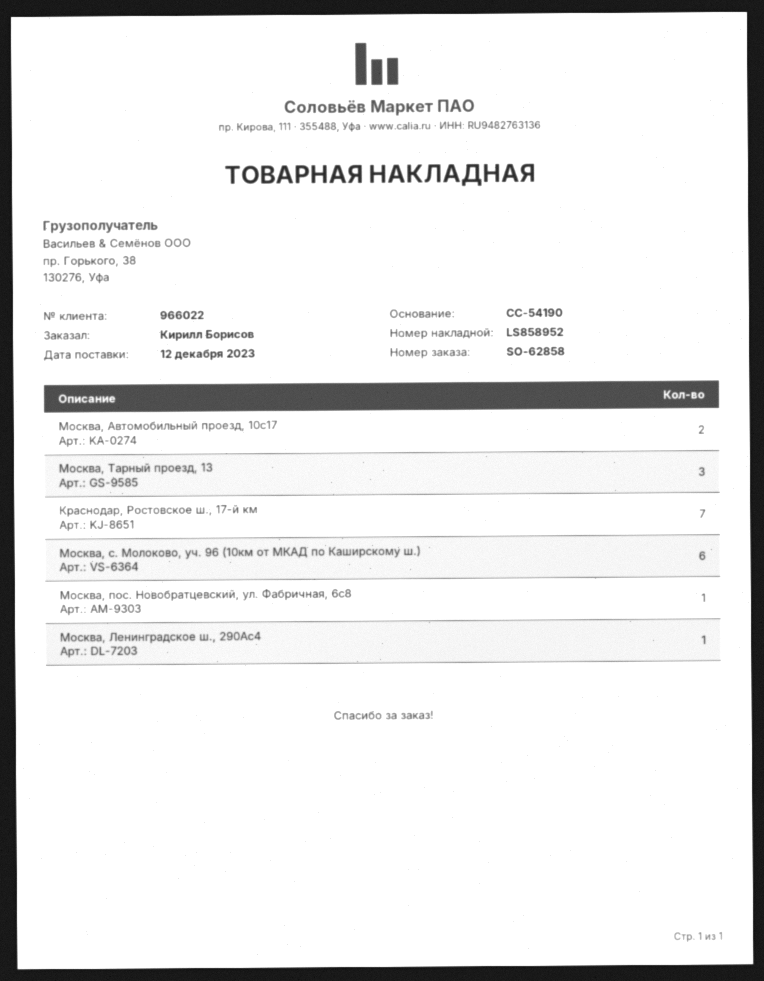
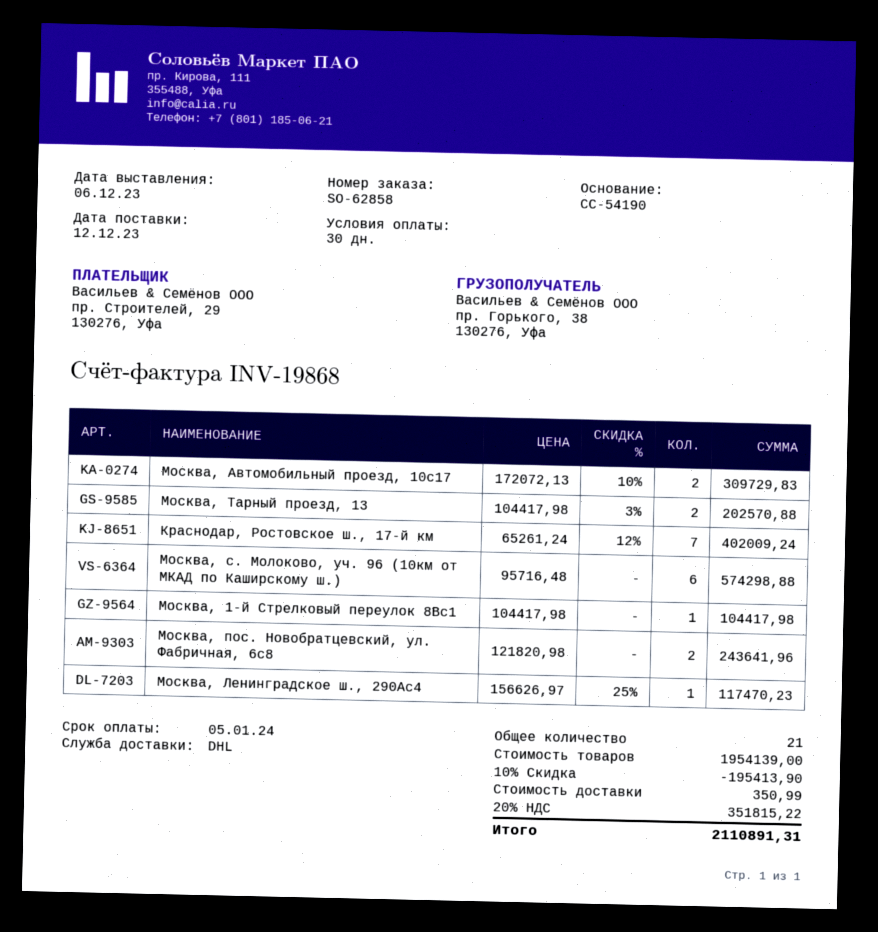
Москва, Тарный проезд, 13: 3 -> 2
Москва, пос. Новобратцевский, ул. Фабричная, 6с8: 1 -> 2
Москва, 1-й Cтрелковый переулок 8Вс1: none -> 1

